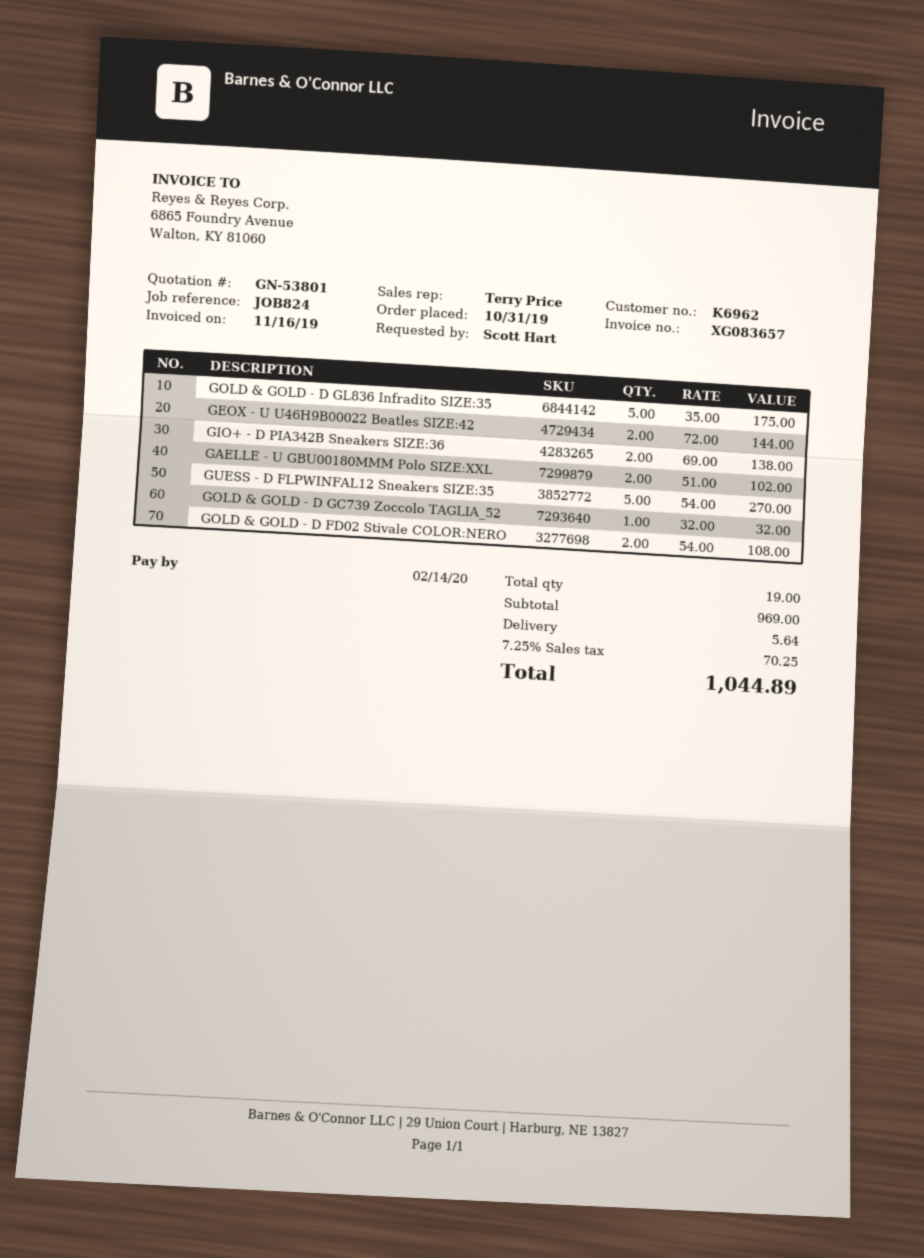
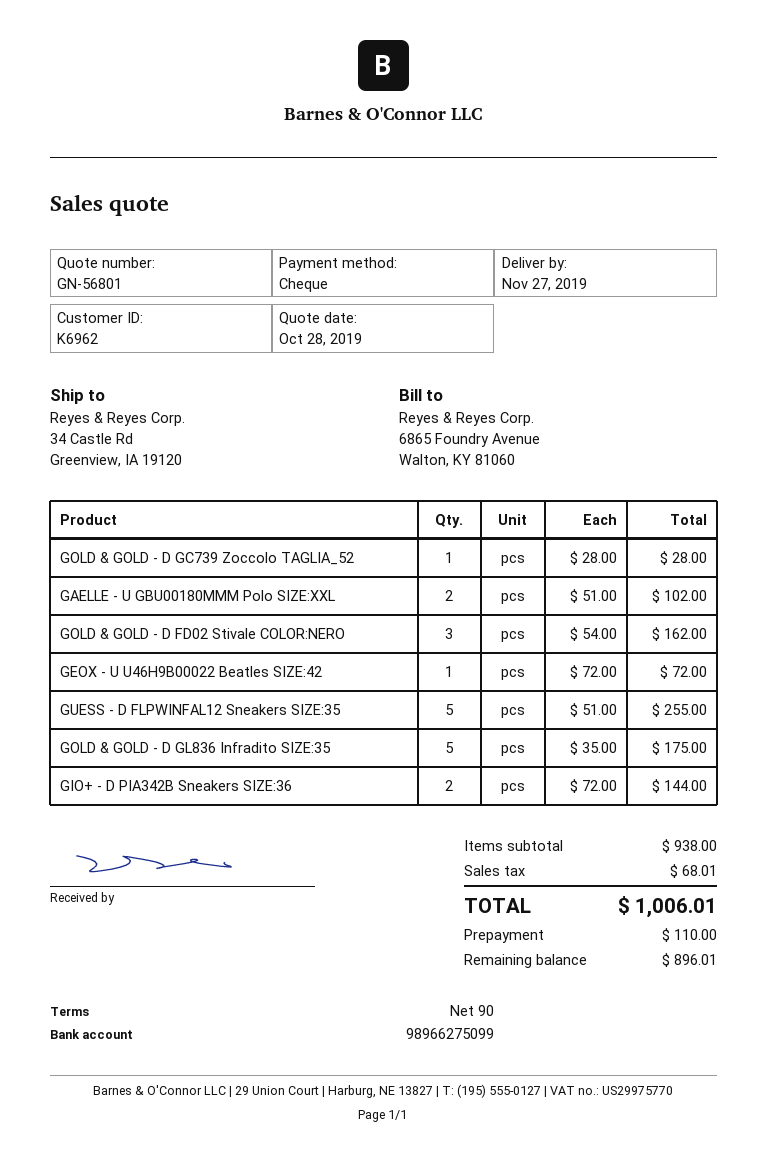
quote number: GN-53801 -> GN-56801
GEOX - U U46H9B00022 Beatles SIZE:42: 2 x 72.00 = 144.00 -> 1 x 72.00 = 72.00
GIO+ - D PIA342B Sneakers SIZE:36: 2 x 69.00 = 138.00 -> 2 x 72.00 = 144.00
GUESS - D FLPWINFAL12 Sneakers SIZE:35: 5 x 54.00 = 270.00 -> 5 x 51.00 = 255.00
GOLD & GOLD - D GC739 Zoccolo TAGLIA_52: 1 x 32.00 = 32.00 -> 1 x 28.00 = 28.00
GOLD & GOLD - D FD02 Stivale COLOR:NERO: 2 x 54.00 = 108.00 -> 3 x 54.00 = 162.00
subtotal: 969.00 -> 938.00
shipping: 5.64 -> none
tax: 70.25 -> 68.01
total: 1044.89 -> 1006.01

